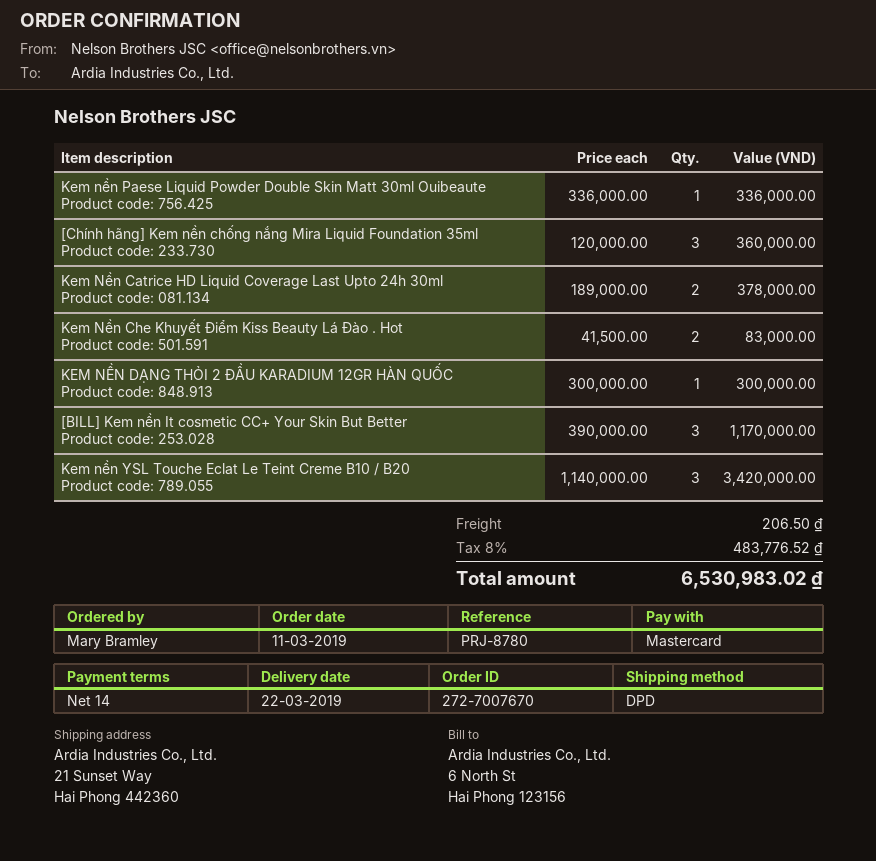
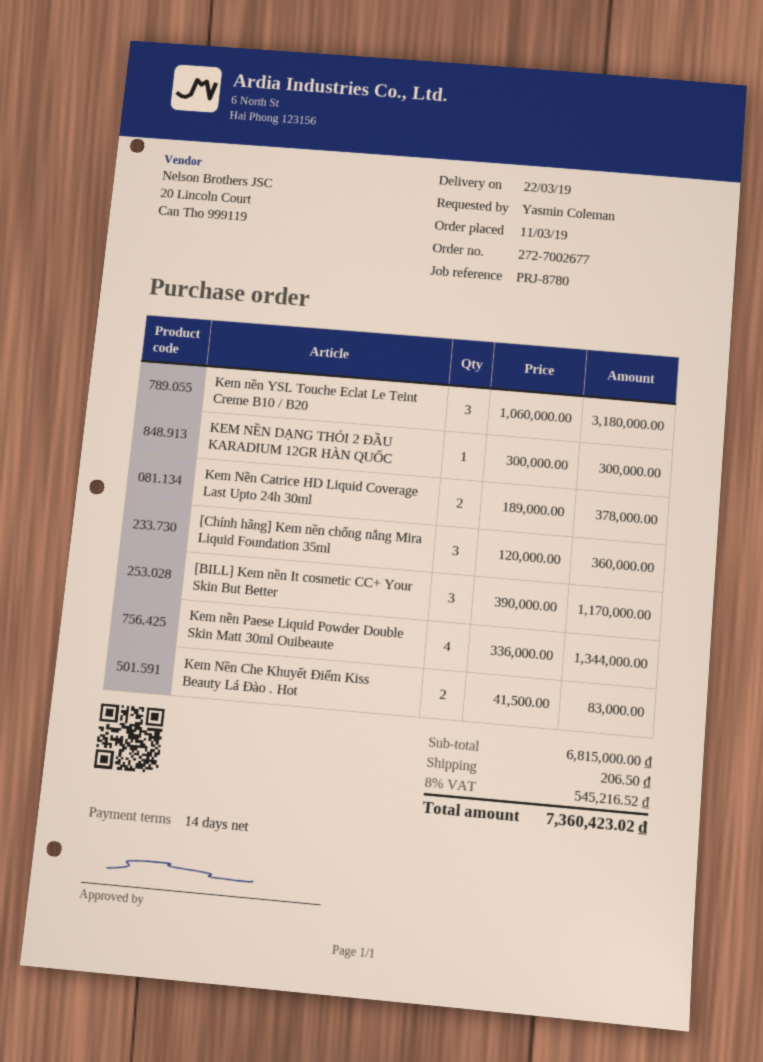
order number: 272-7007670 -> 272-7002677
ordered by: Mary Bramley -> Yasmin Coleman
Kem nền Paese Liquid Powder Double Skin Matt 30ml Ouibeaute: 1 x 336000.00 = 336000.00 -> 4 x 336000.00 = 1344000.00
Kem nền YSL Touche Eclat Le Teint Creme B10 / B20: 3 x 1140000.00 = 3420000.00 -> 3 x 1060000.00 = 3180000.00
tax: 8% = 483776.52 -> 8% = 545216.52
total: 6530983.02 -> 7360423.02

